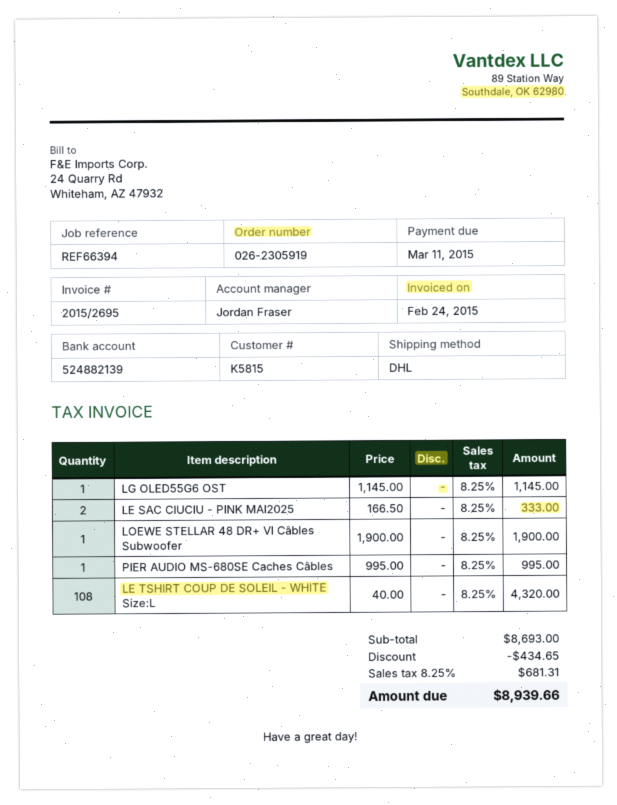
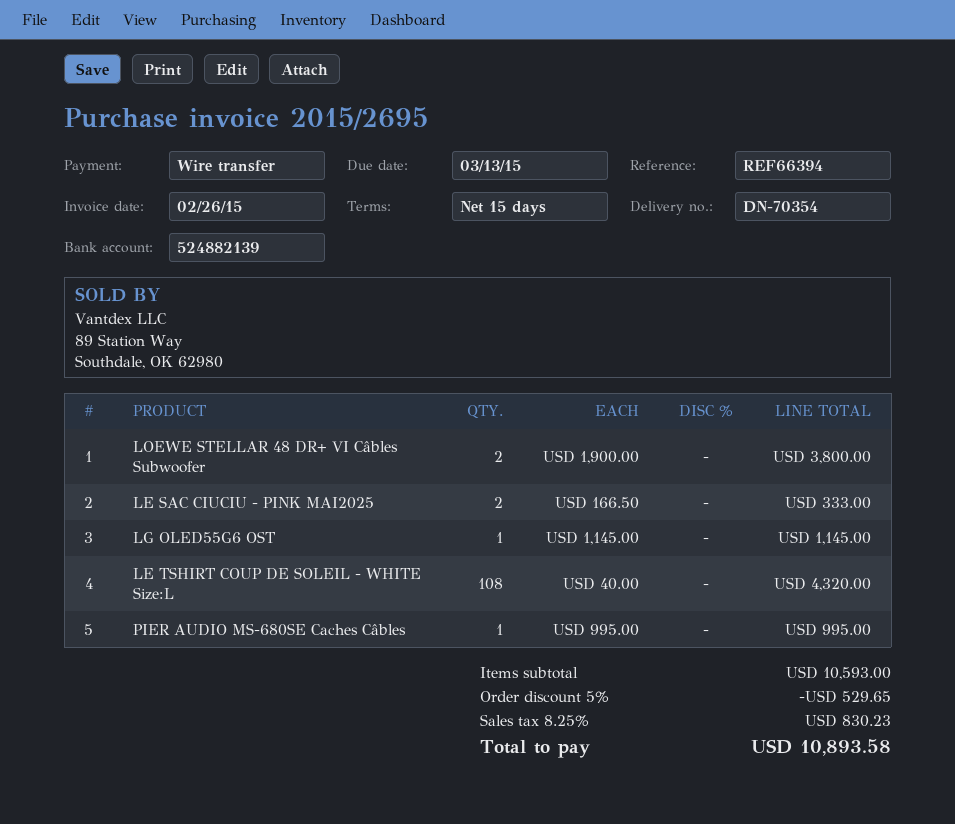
invoice date: 2015-02-24 -> 2015-02-26
due date: 2015-03-11 -> 2015-03-13
LOEWE STELLAR 48 DR+ VI Câbles Subwoofer: 1 x 1900.00 = 1900.00 -> 2 x 1900.00 = 3800.00
subtotal: 8693.00 -> 10593.00
discount: 434.65 -> 529.65
tax: 8.25% = 681.31 -> 8.25% = 830.23
total: 8939.66 -> 10893.58

